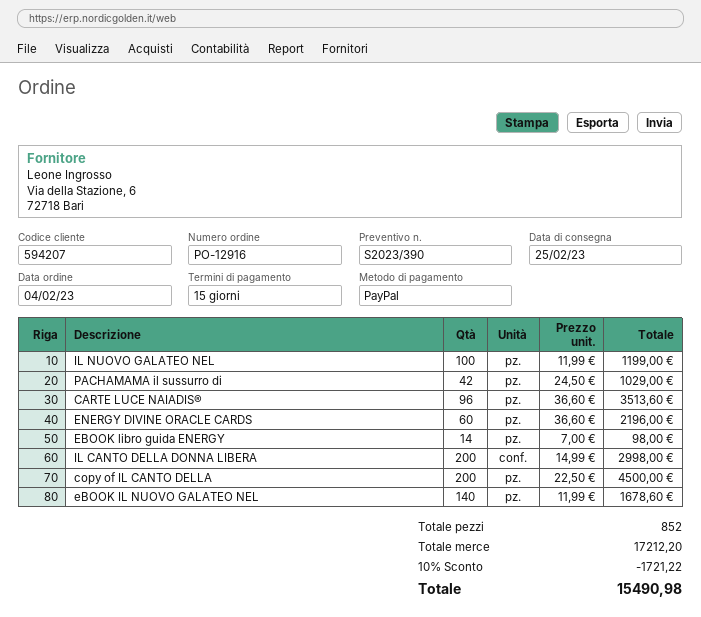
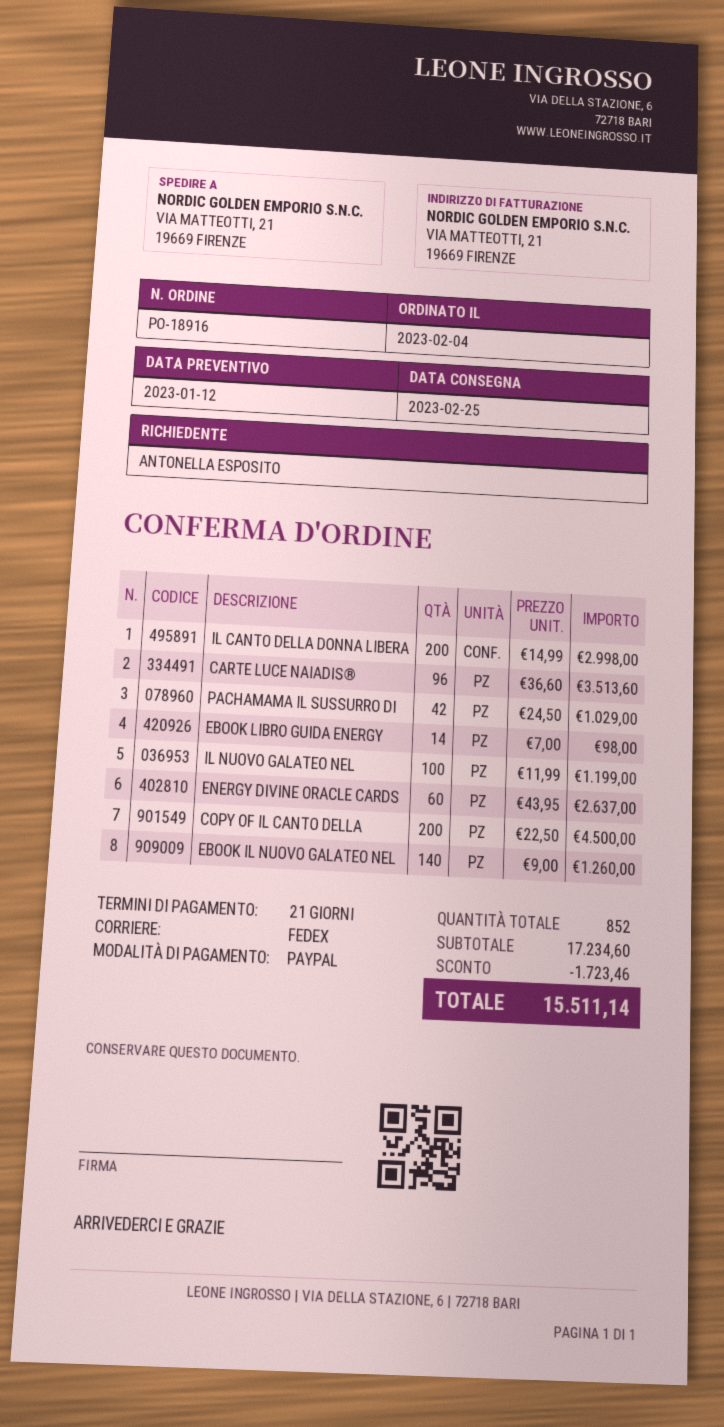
order number: PO-12916 -> PO-18916
payment terms: 15 days -> 21 days
ENERGY DIVINE ORACLE CARDS: 60 x 36.60 = 2196.00 -> 60 x 43.95 = 2637.00
eBOOK IL NUOVO GALATEO NEL: 140 x 11.99 = 1678.60 -> 140 x 9.00 = 1260.00
subtotal: 17212.20 -> 17234.60
discount: 1721.22 -> 1723.46
total: 15490.98 -> 15511.14

